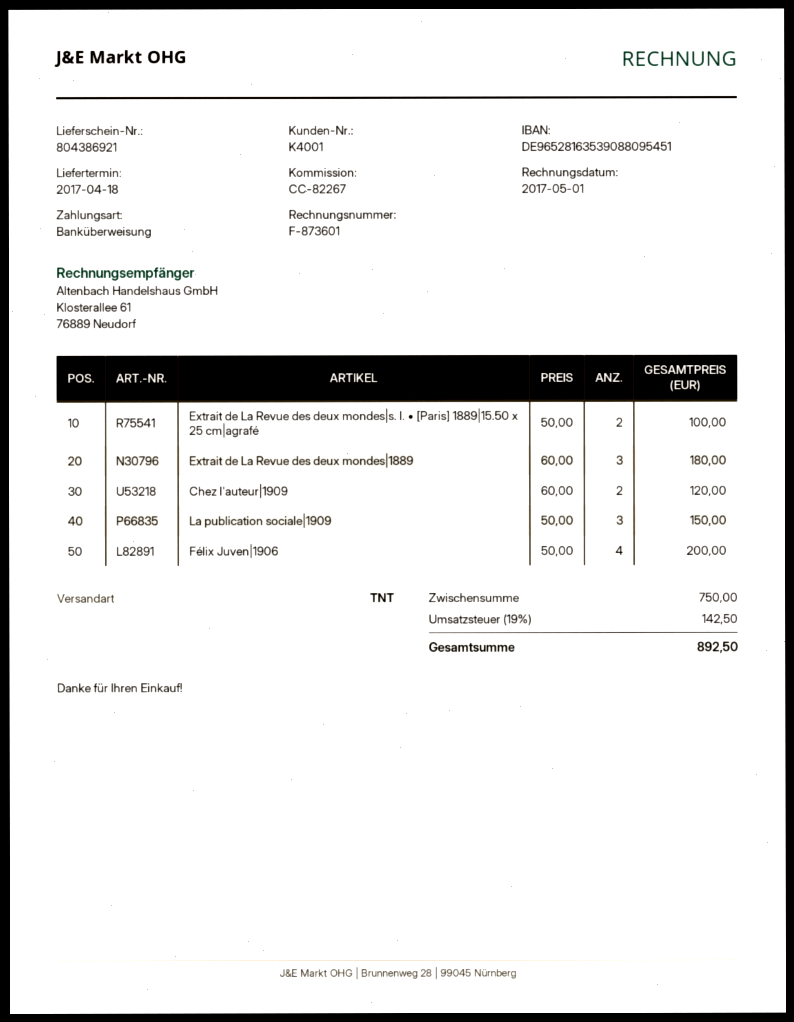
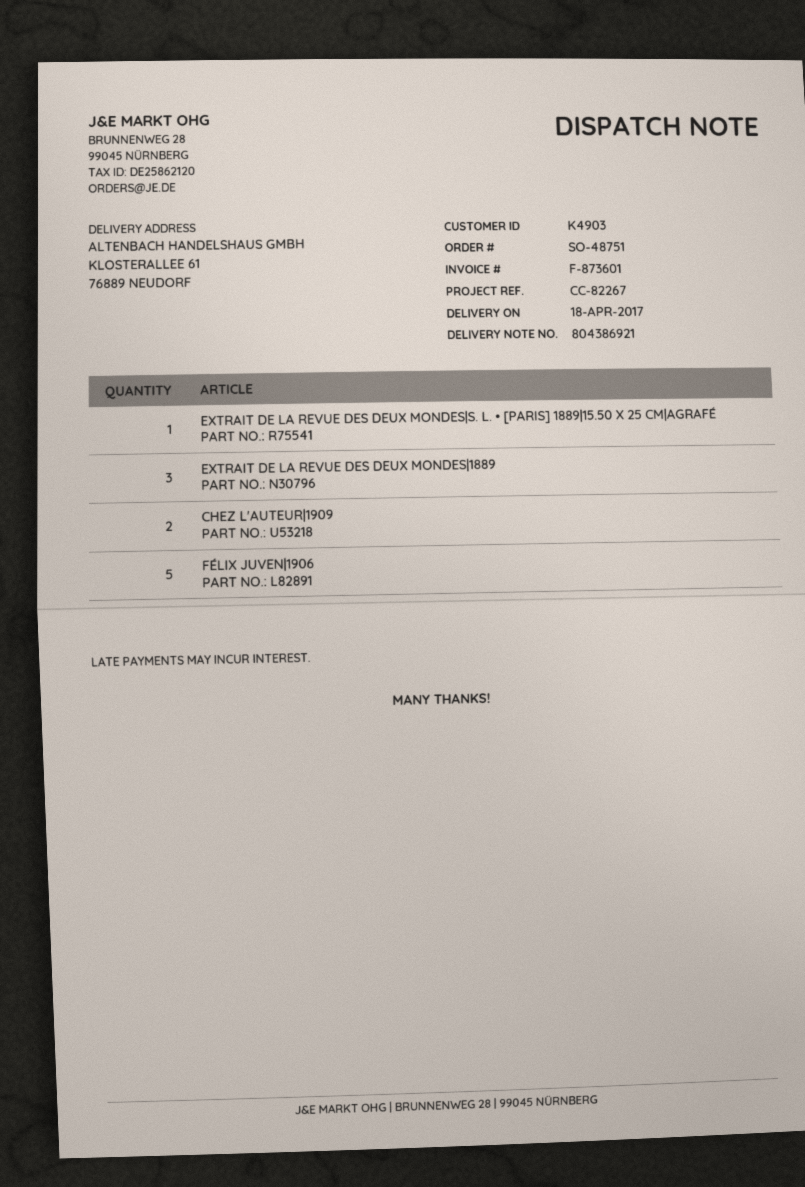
customer number: K4001 -> K4903
Extrait de La Revue des deux mondes|s. l. • [Paris] 1889|15.50 x 25 cm|agrafé: 2 -> 1
La publication sociale|1909: 3 -> none
Félix Juven|1906: 4 -> 5

